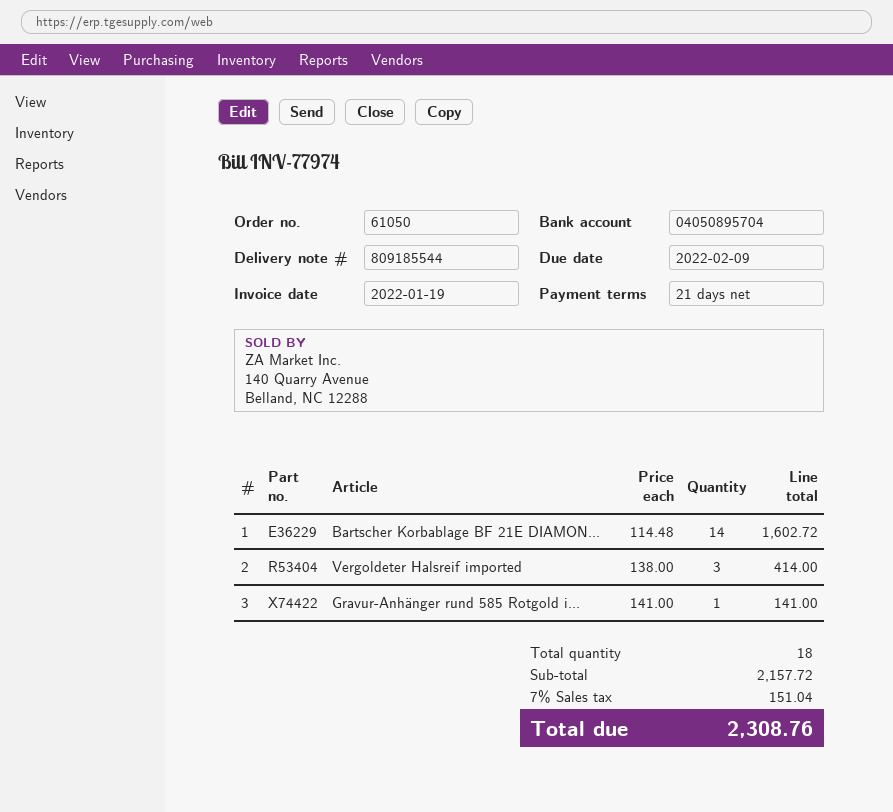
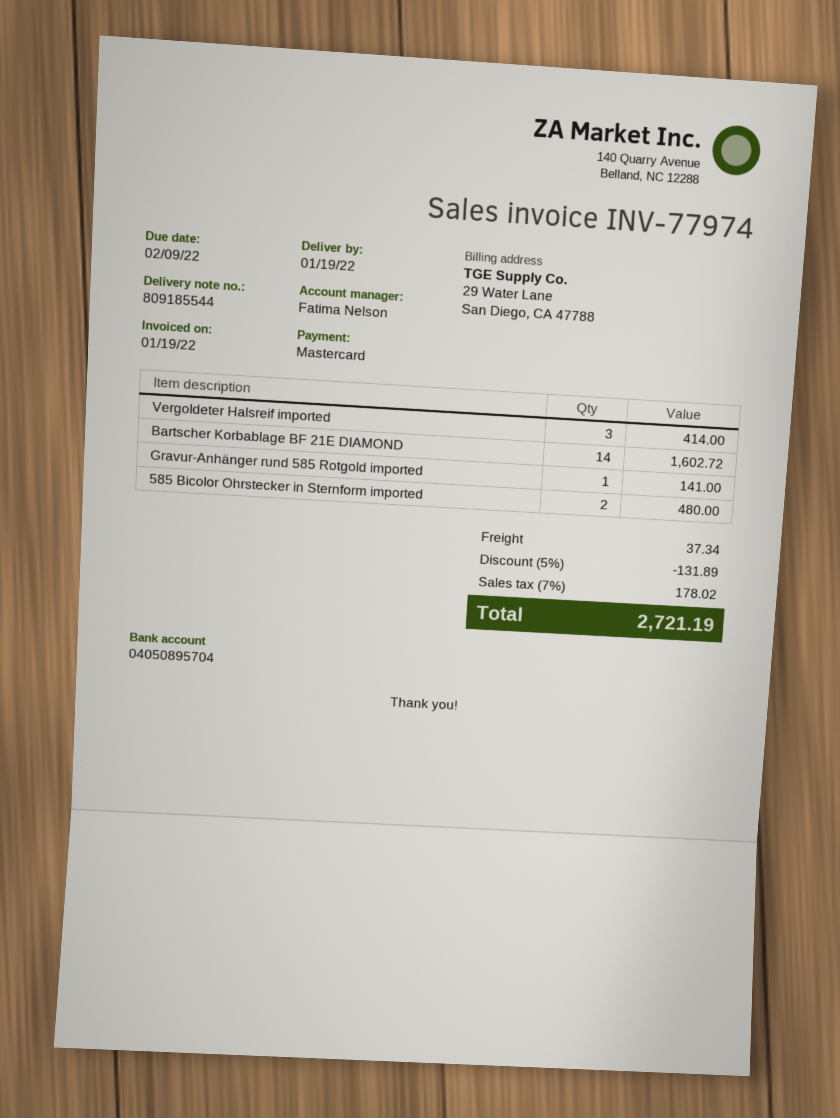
585 Bicolor Ohrstecker in Sternform imported: none -> 2 for 480.00
discount: none -> 5% = 131.89
shipping: none -> 37.34
tax: 7% = 151.04 -> 7% = 178.02
total: 2308.76 -> 2721.19

